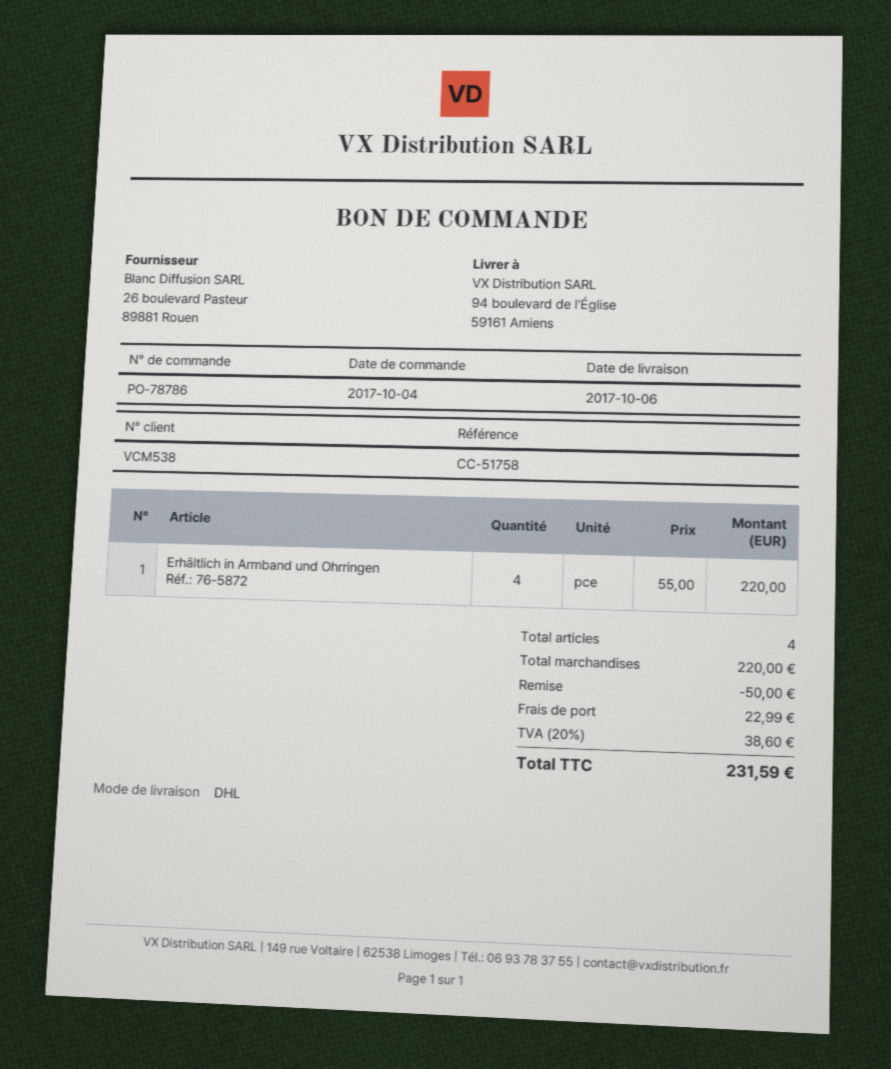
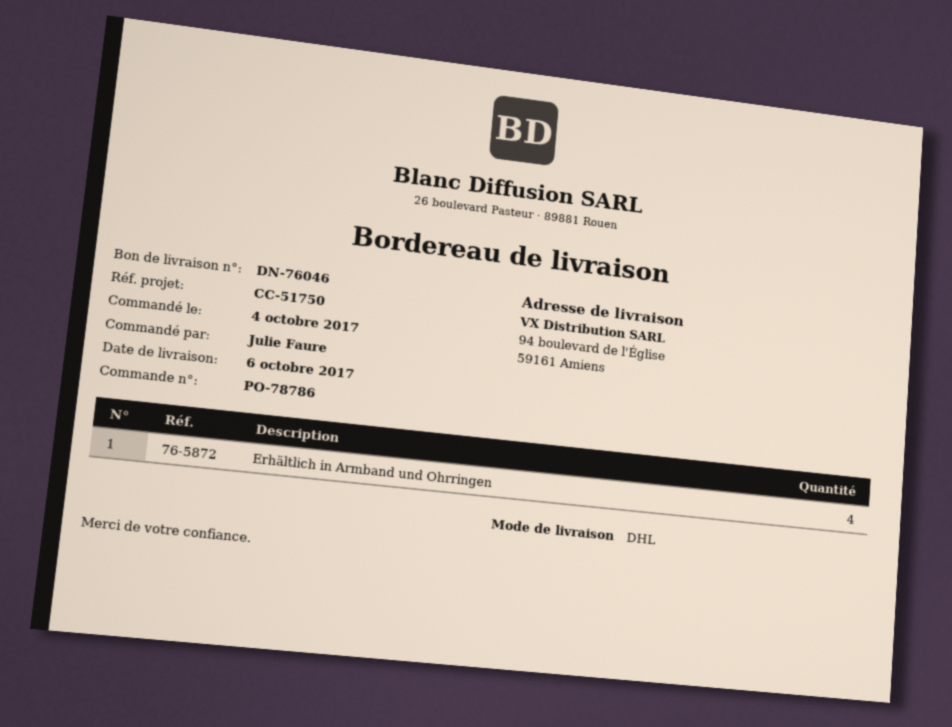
reference: CC-51758 -> CC-51750

